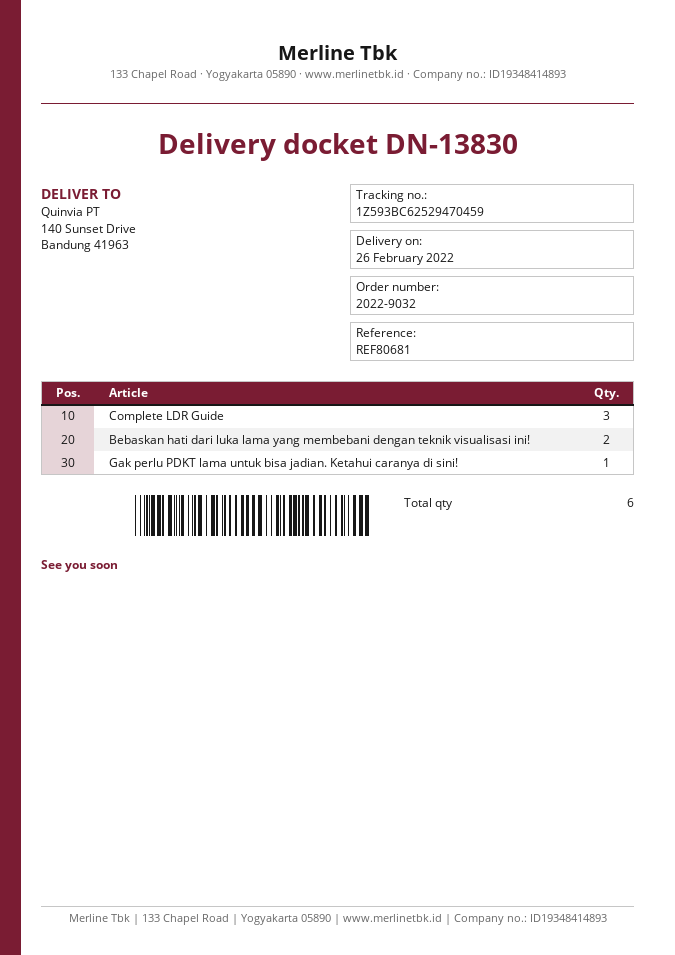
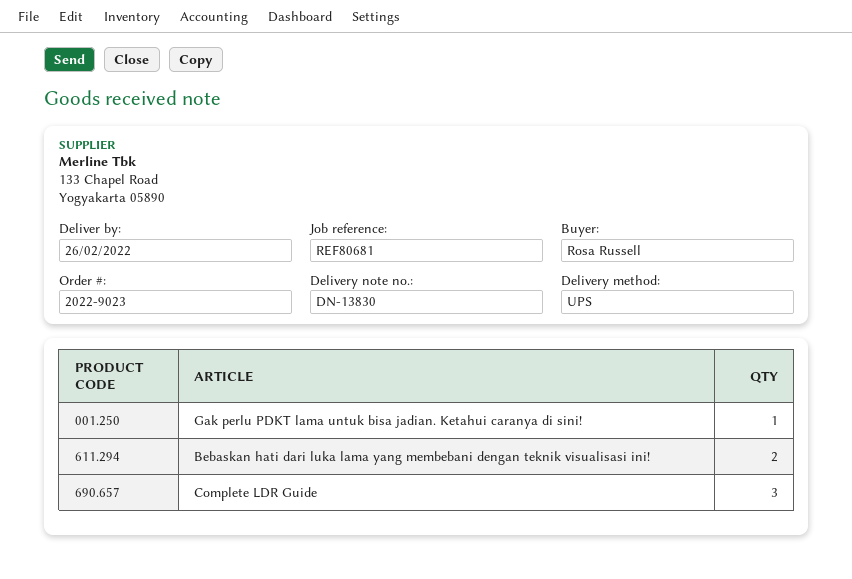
order number: 2022-9032 -> 2022-9023

